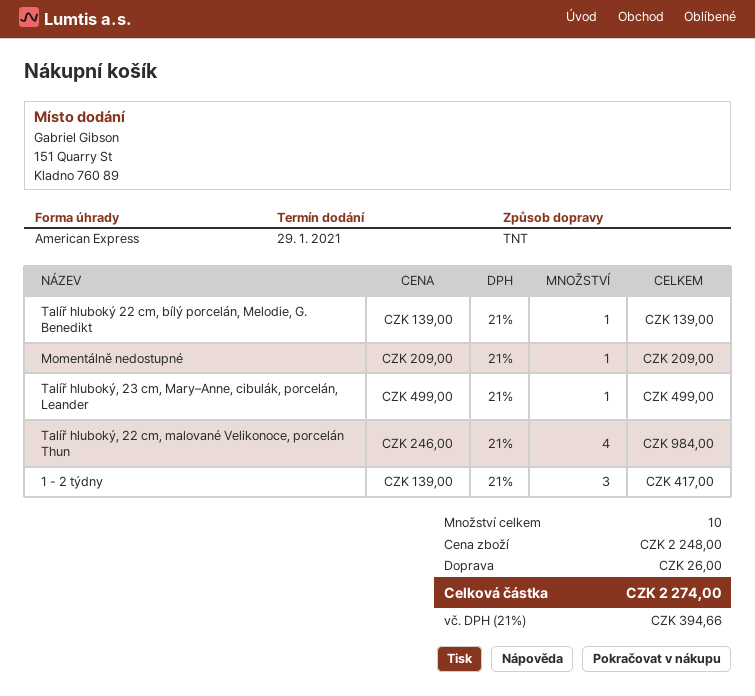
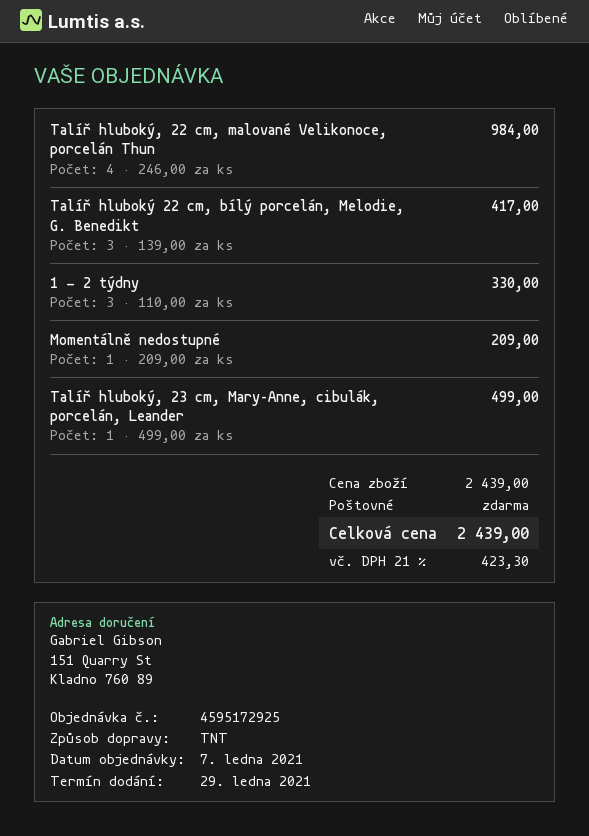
Talíř hluboký 22 cm, bílý porcelán, Melodie, G. Benedikt: 1 x 139.00 = 139.00 -> 3 x 139.00 = 417.00
1 - 2 týdny: 3 x 139.00 = 417.00 -> 3 x 110.00 = 330.00
subtotal: 2248.00 -> 2439.00
shipping: 26.00 -> 0.00
tax: 21% = 394.66 -> 21% = 423.30
total: 2274.00 -> 2439.00

